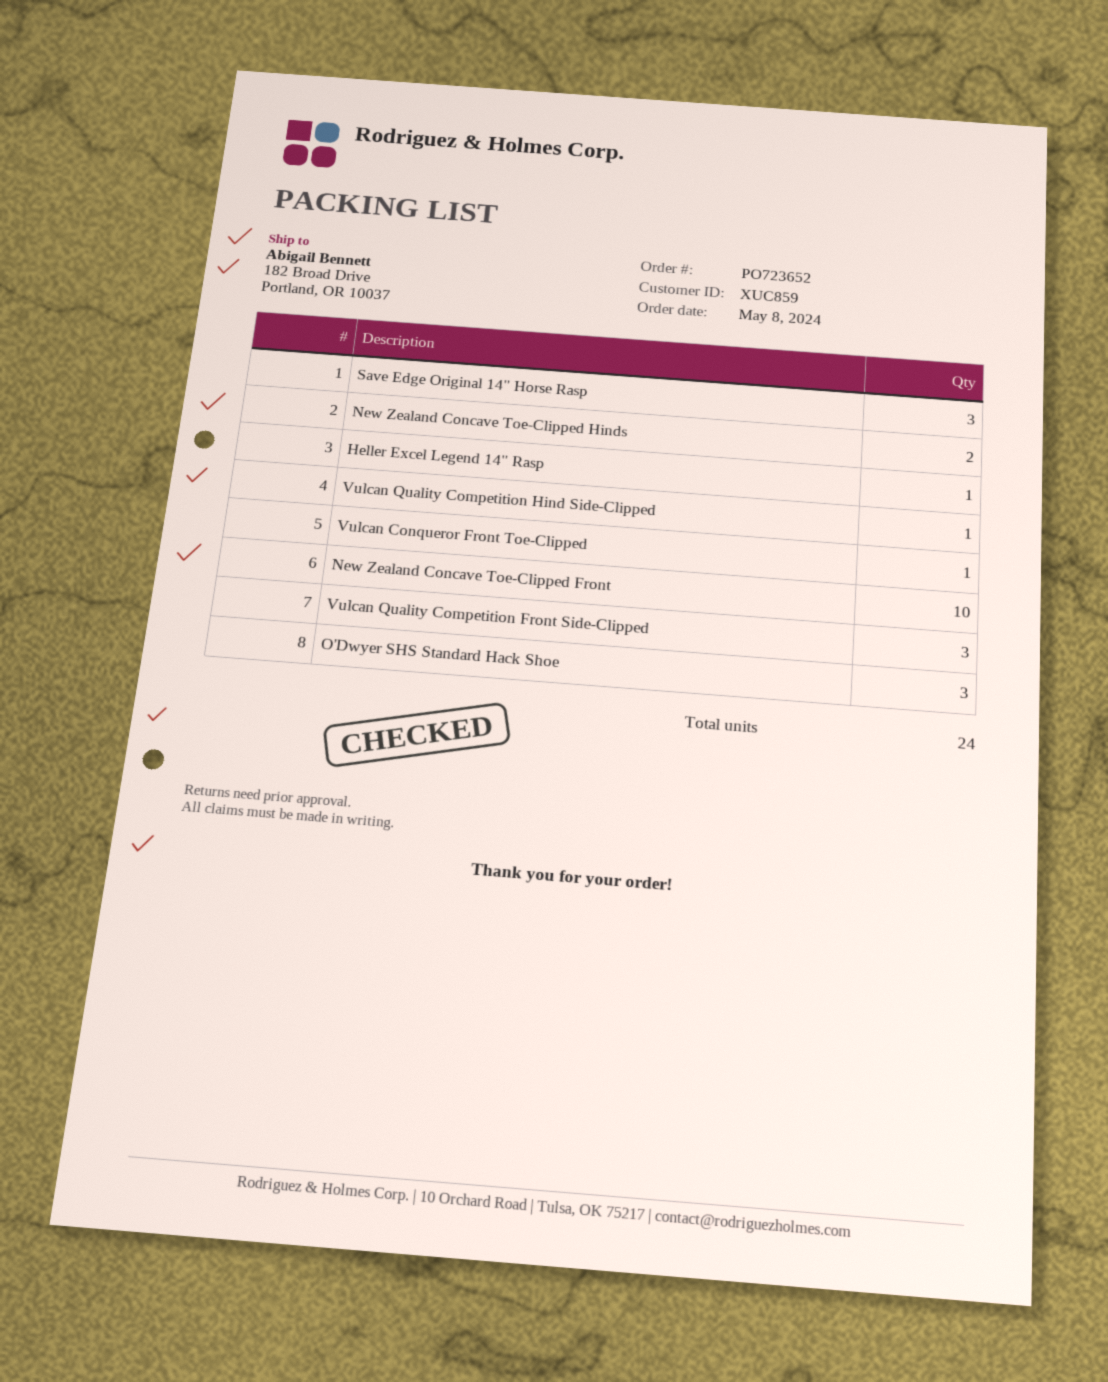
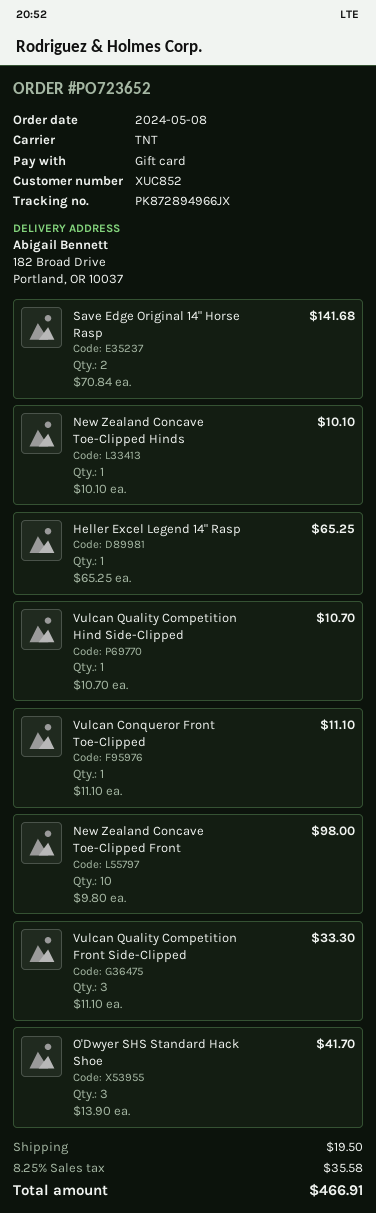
customer number: XUC859 -> XUC852
Save Edge Original 14" Horse Rasp: 3 -> 2
New Zealand Concave Toe-Clipped Hinds: 2 -> 1

